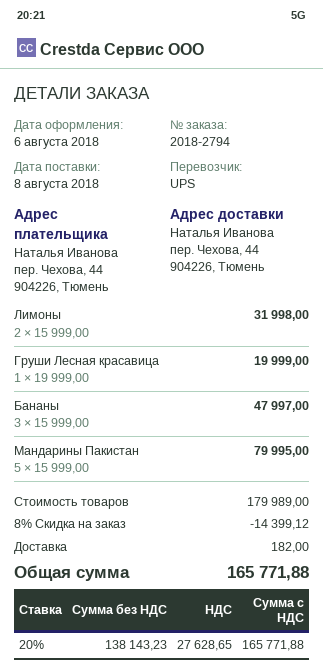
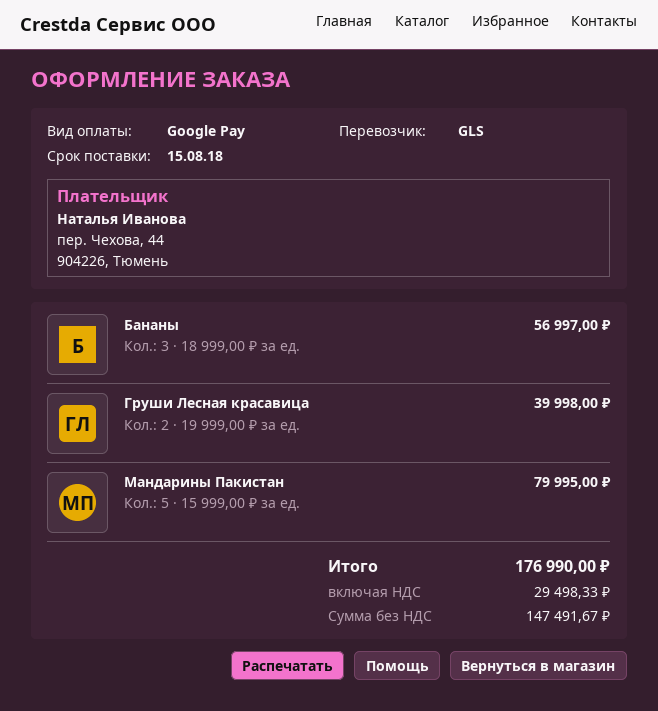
delivery date: 2018-08-08 -> 2018-08-15
shipping method: UPS -> GLS
Лимоны: 2 x 15999.00 = 31998.00 -> none
Груши Лесная красавица: 1 x 19999.00 = 19999.00 -> 2 x 19999.00 = 39998.00
Бананы: 3 x 15999.00 = 47997.00 -> 3 x 18999.00 = 56997.00
discount: 8% = 14399.12 -> none
shipping: 182.00 -> none
net: 138143.23 -> 147491.67
tax: 27628.65 -> 29498.33
total: 165771.88 -> 176990.00

